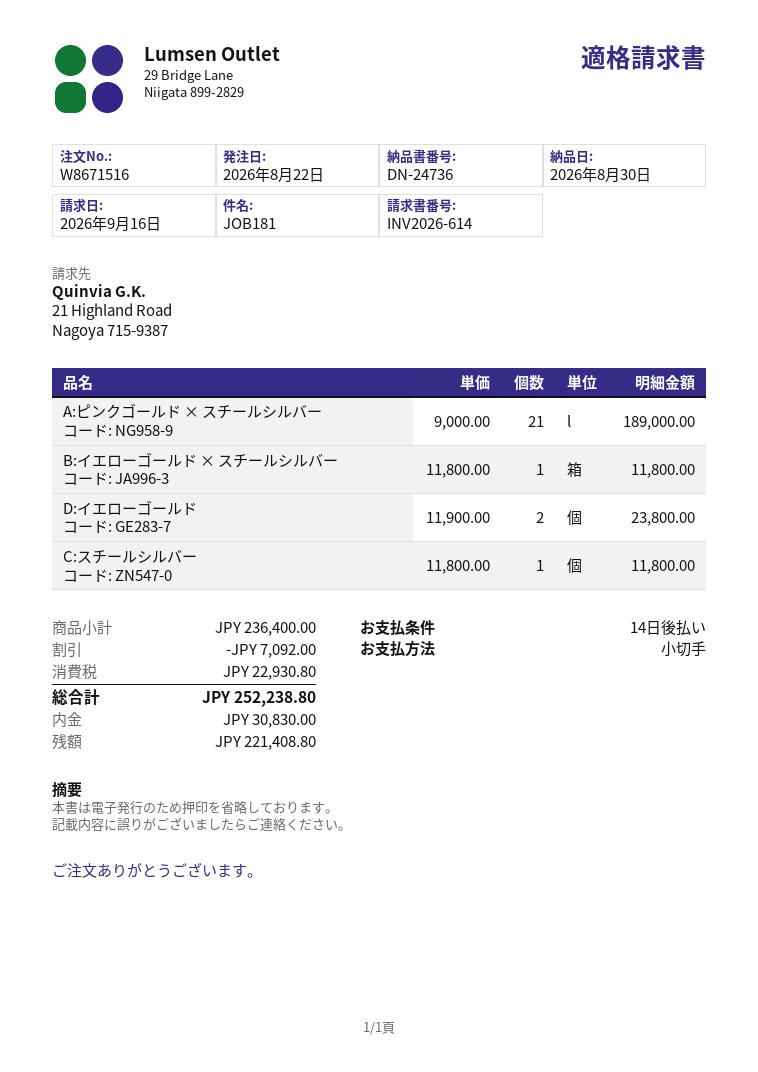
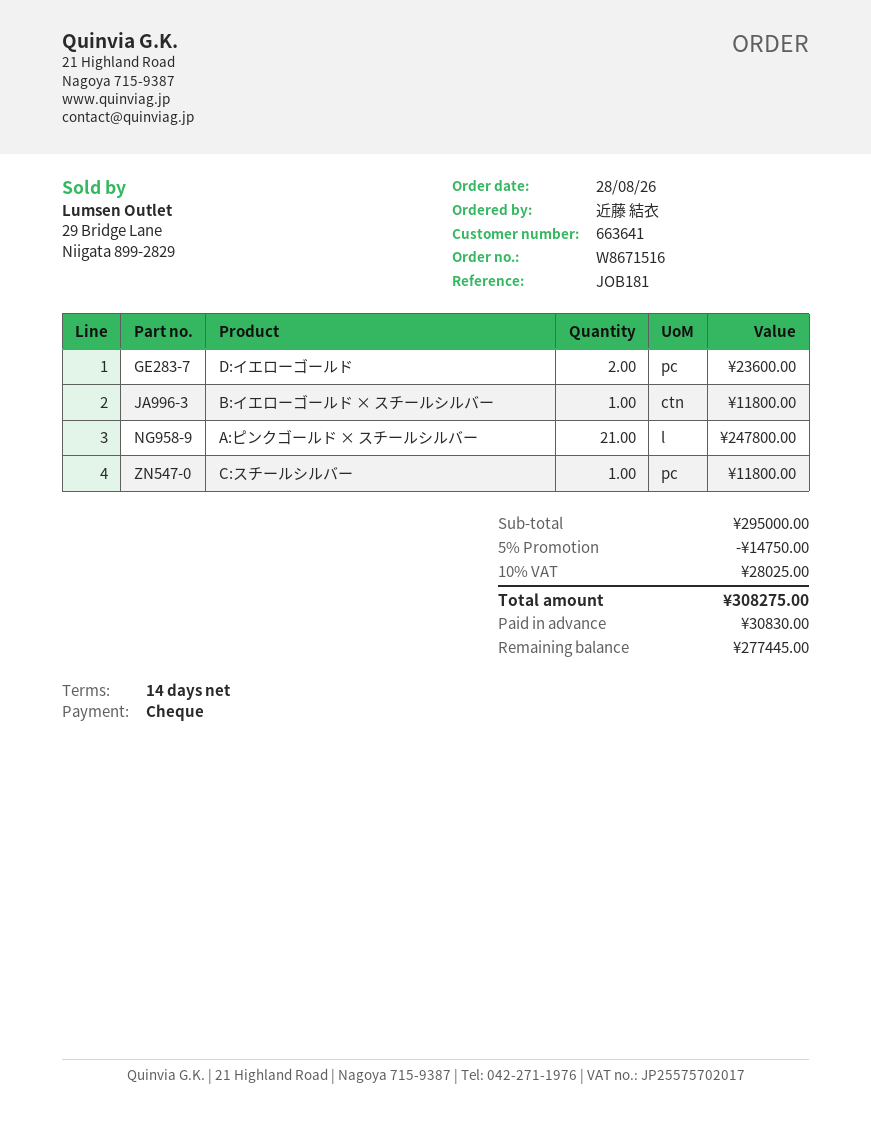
order date: 2026-08-22 -> 2026-08-28
A:ピンクゴールド × スチールシルバー: 21 for 189000.00 -> 21 for 247800.00
D:イエローゴールド: 2 for 23800.00 -> 2 for 23600.00
subtotal: 236400.00 -> 295000.00
discount: 7092.00 -> 14750.00
tax: 22930.80 -> 28025.00
total: 252238.80 -> 308275.00
balance: 221408.80 -> 277445.00

